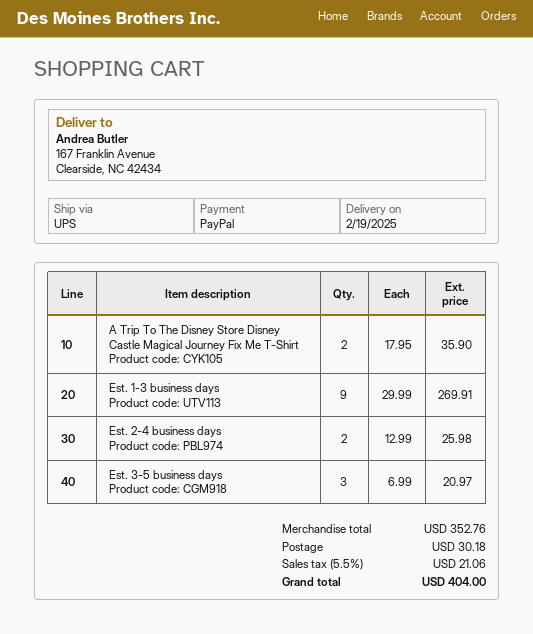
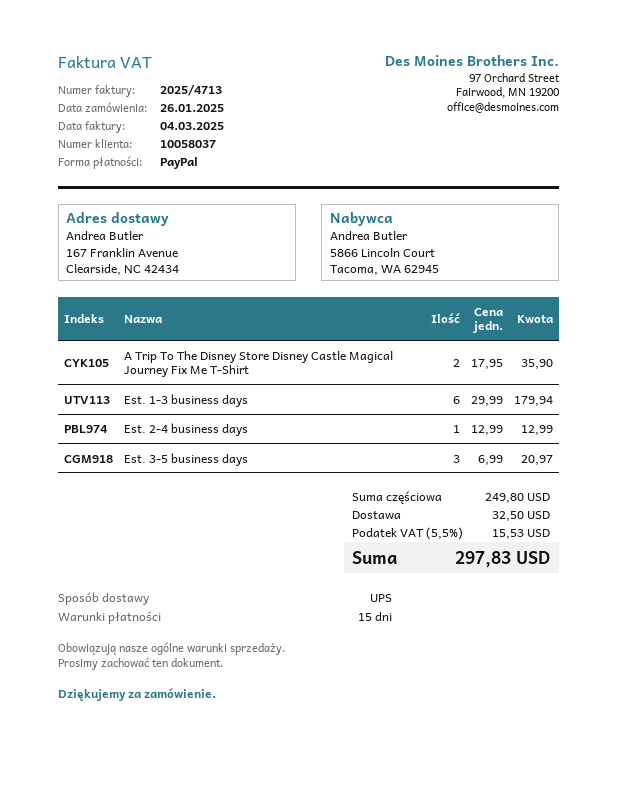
Est. 1-3 business days: 9 x 29.99 = 269.91 -> 6 x 29.99 = 179.94
Est. 2-4 business days: 2 x 12.99 = 25.98 -> 1 x 12.99 = 12.99
subtotal: 352.76 -> 249.80
shipping: 30.18 -> 32.50
tax: 5.5% = 21.06 -> 5.5% = 15.53
total: 404.00 -> 297.83

